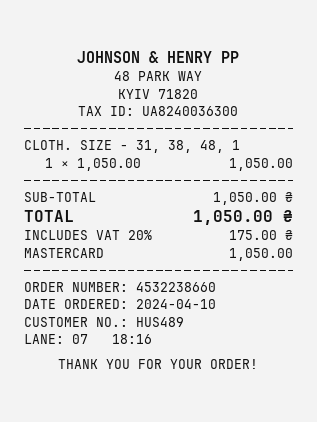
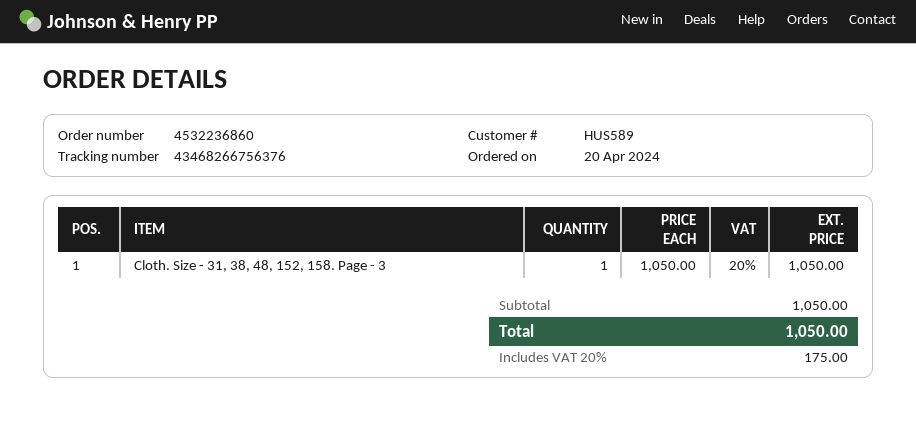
order number: 4532238660 -> 4532236860
order date: 2024-04-10 -> 2024-04-20
customer number: HUS489 -> HUS589

